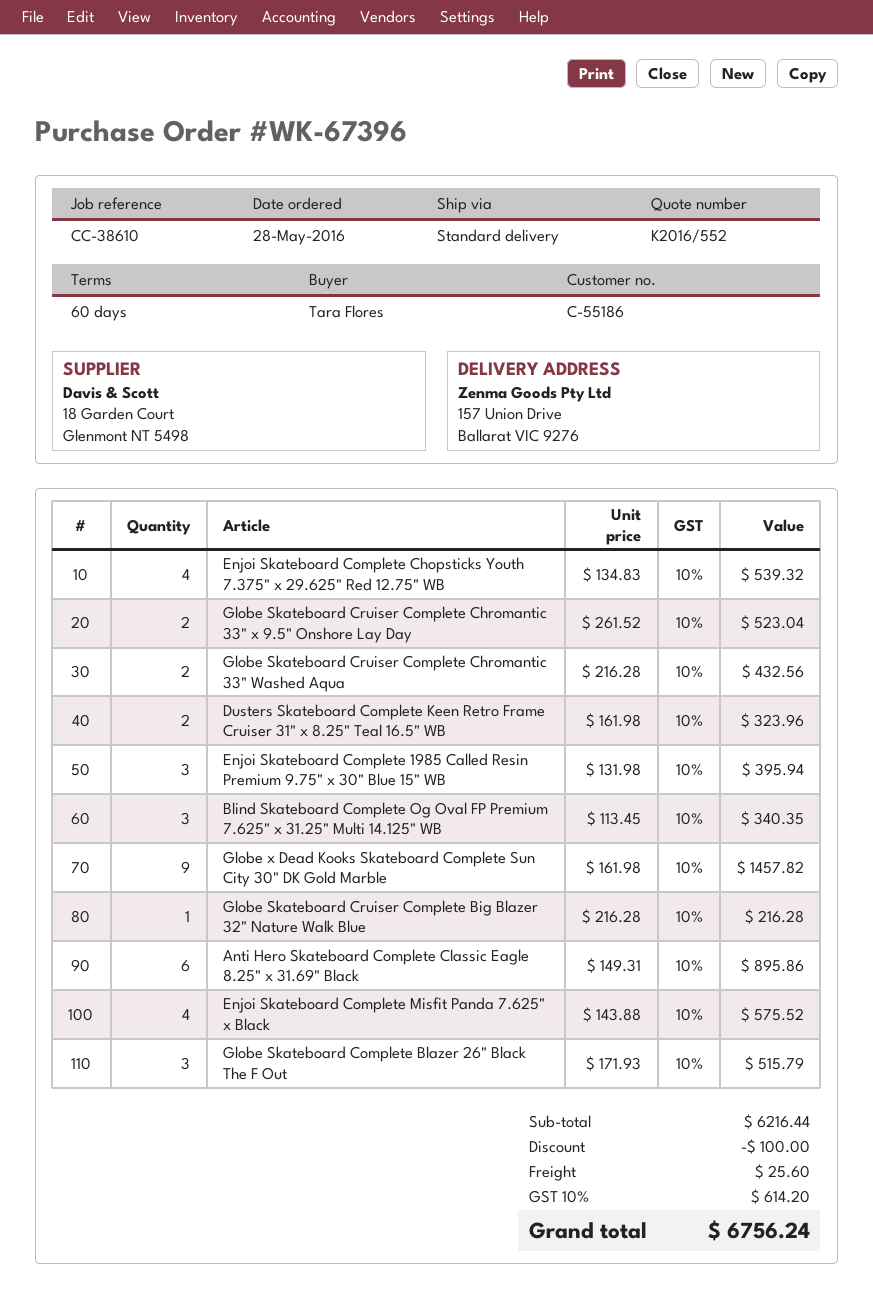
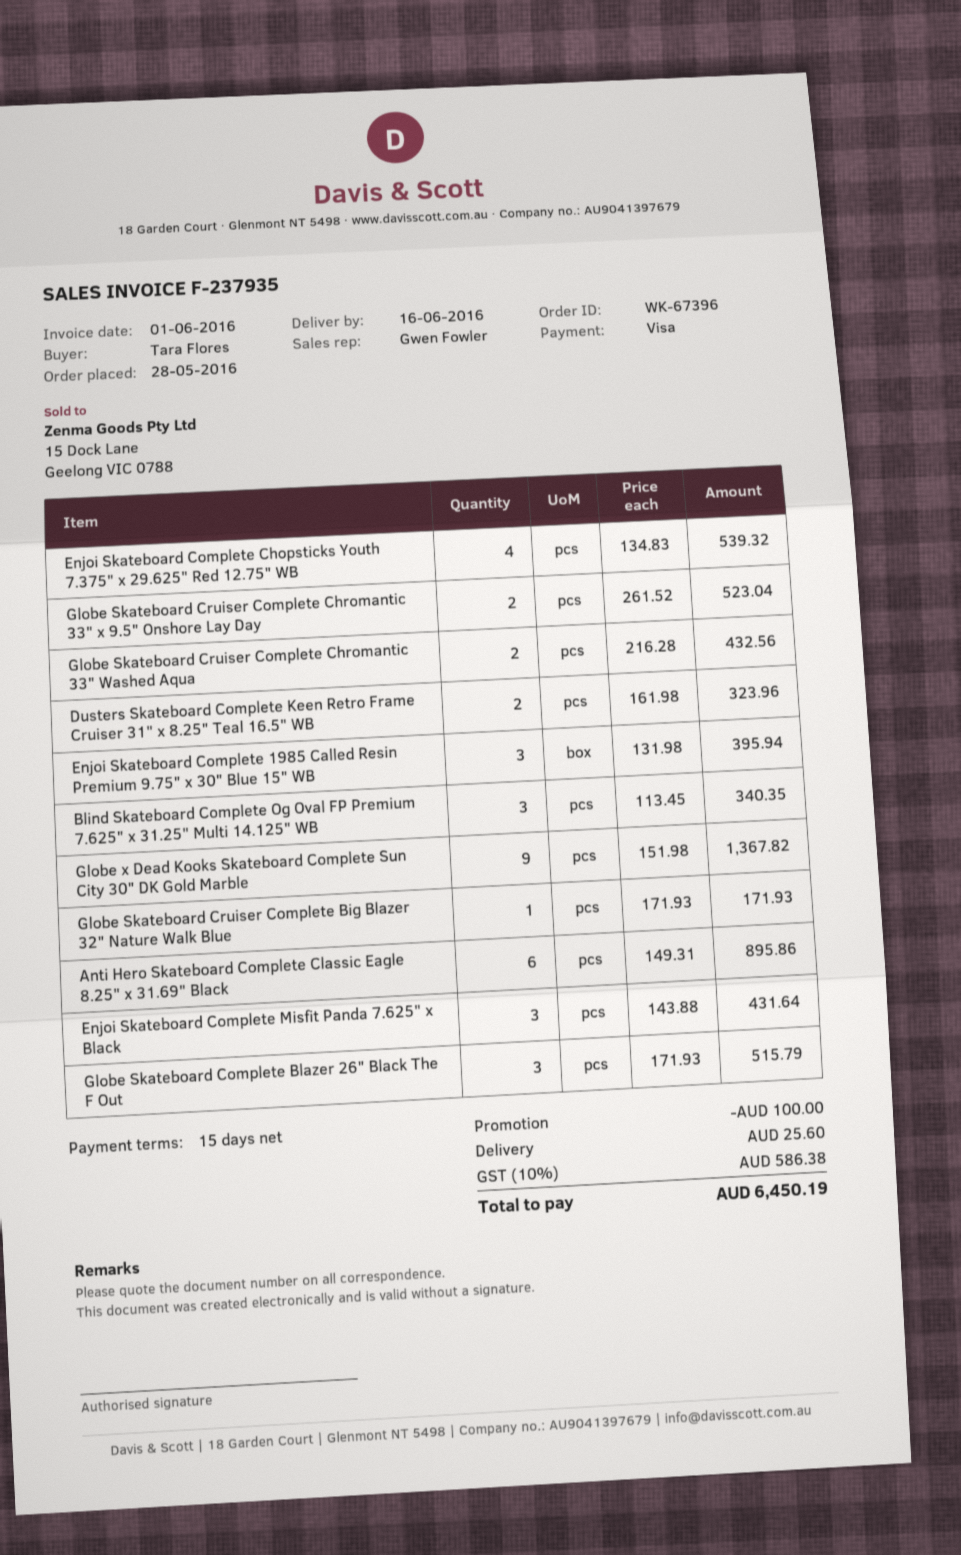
payment terms: 60 days -> 15 days
Globe x Dead Kooks Skateboard Complete Sun City 30" DK Gold Marble: 9 x 161.98 = 1457.82 -> 9 x 151.98 = 1367.82
Globe Skateboard Cruiser Complete Big Blazer 32" Nature Walk Blue: 1 x 216.28 = 216.28 -> 1 x 171.93 = 171.93
Enjoi Skateboard Complete Misfit Panda 7.625" x Black: 4 x 143.88 = 575.52 -> 3 x 143.88 = 431.64
tax: 10% = 614.20 -> 10% = 586.38
total: 6756.24 -> 6450.19

